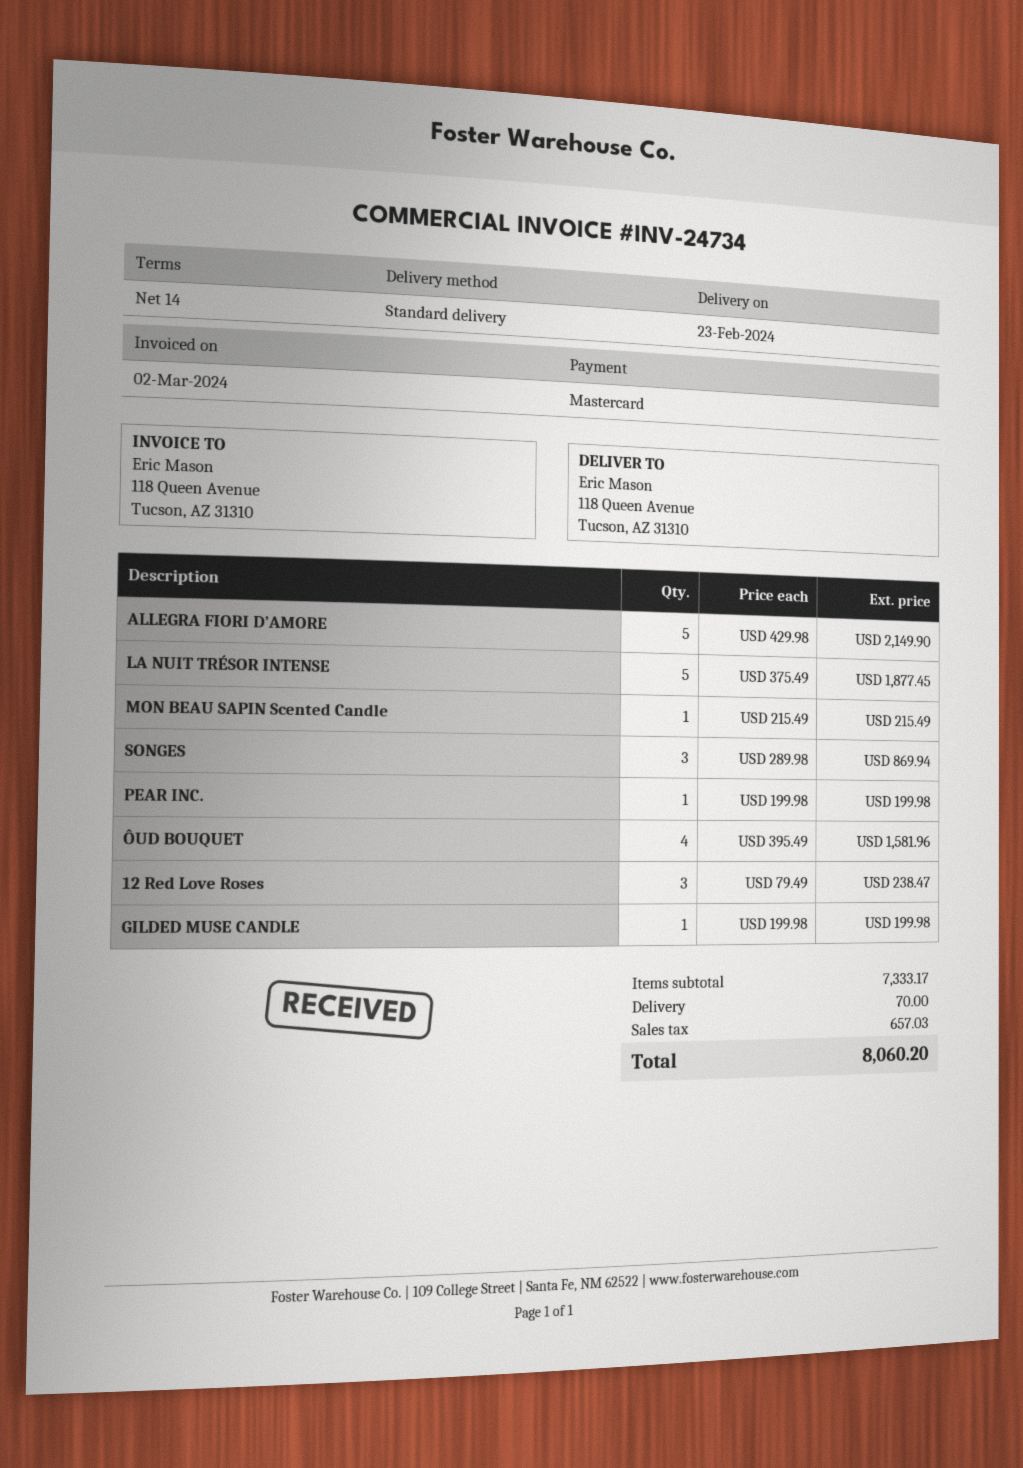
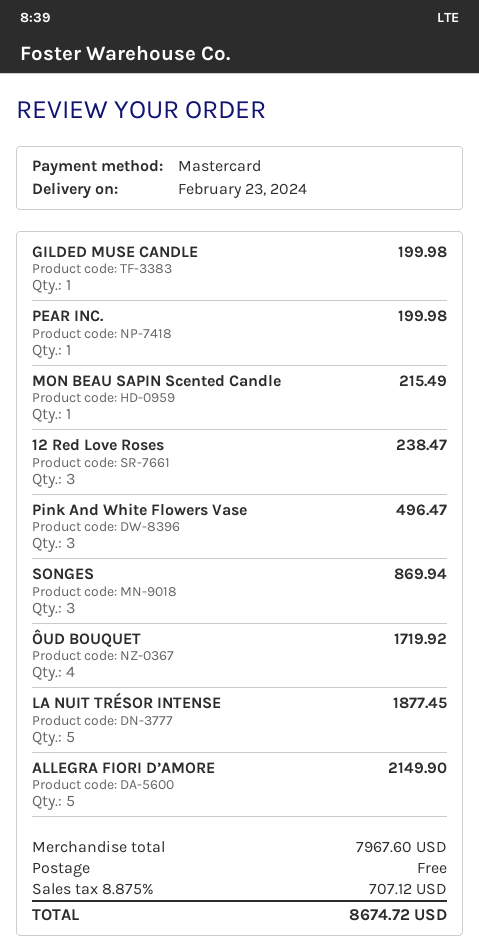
ÔUD BOUQUET: 4 for 1581.96 -> 4 for 1719.92
Pink And White Flowers Vase: none -> 3 for 496.47
subtotal: 7333.17 -> 7967.60
shipping: 70.00 -> 0.00
tax: 657.03 -> 707.12
total: 8060.20 -> 8674.72

